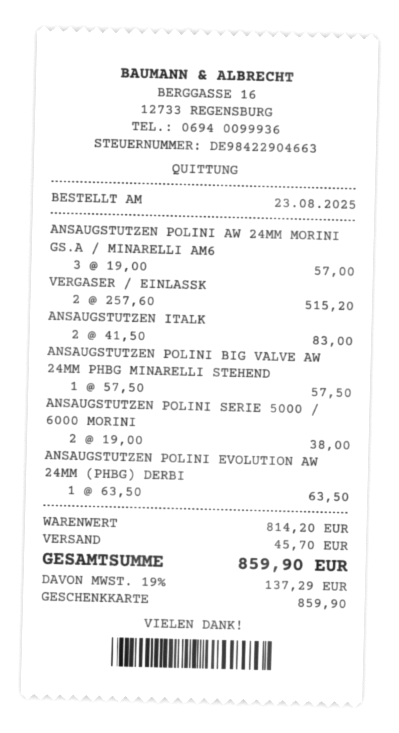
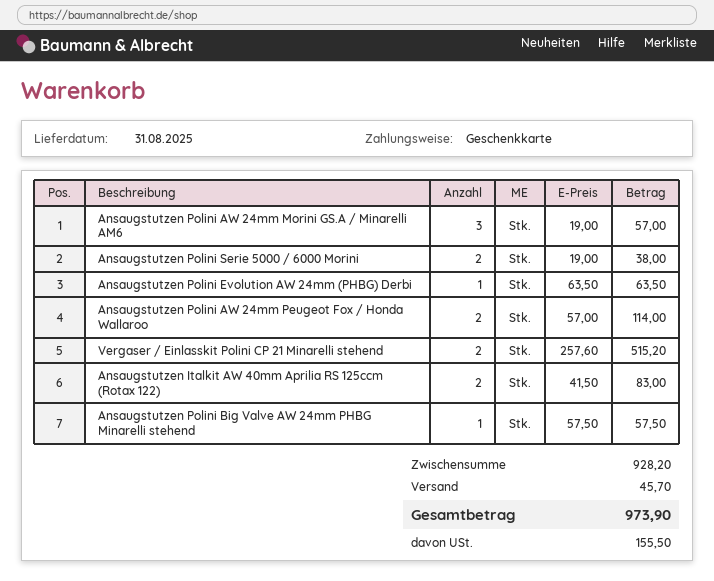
Ansaugstutzen Polini AW 24mm Peugeot Fox / Honda Wallaroo: none -> 2 x 57.00 = 114.00
subtotal: 814.20 -> 928.20
tax: 137.29 -> 155.50
total: 859.90 -> 973.90

